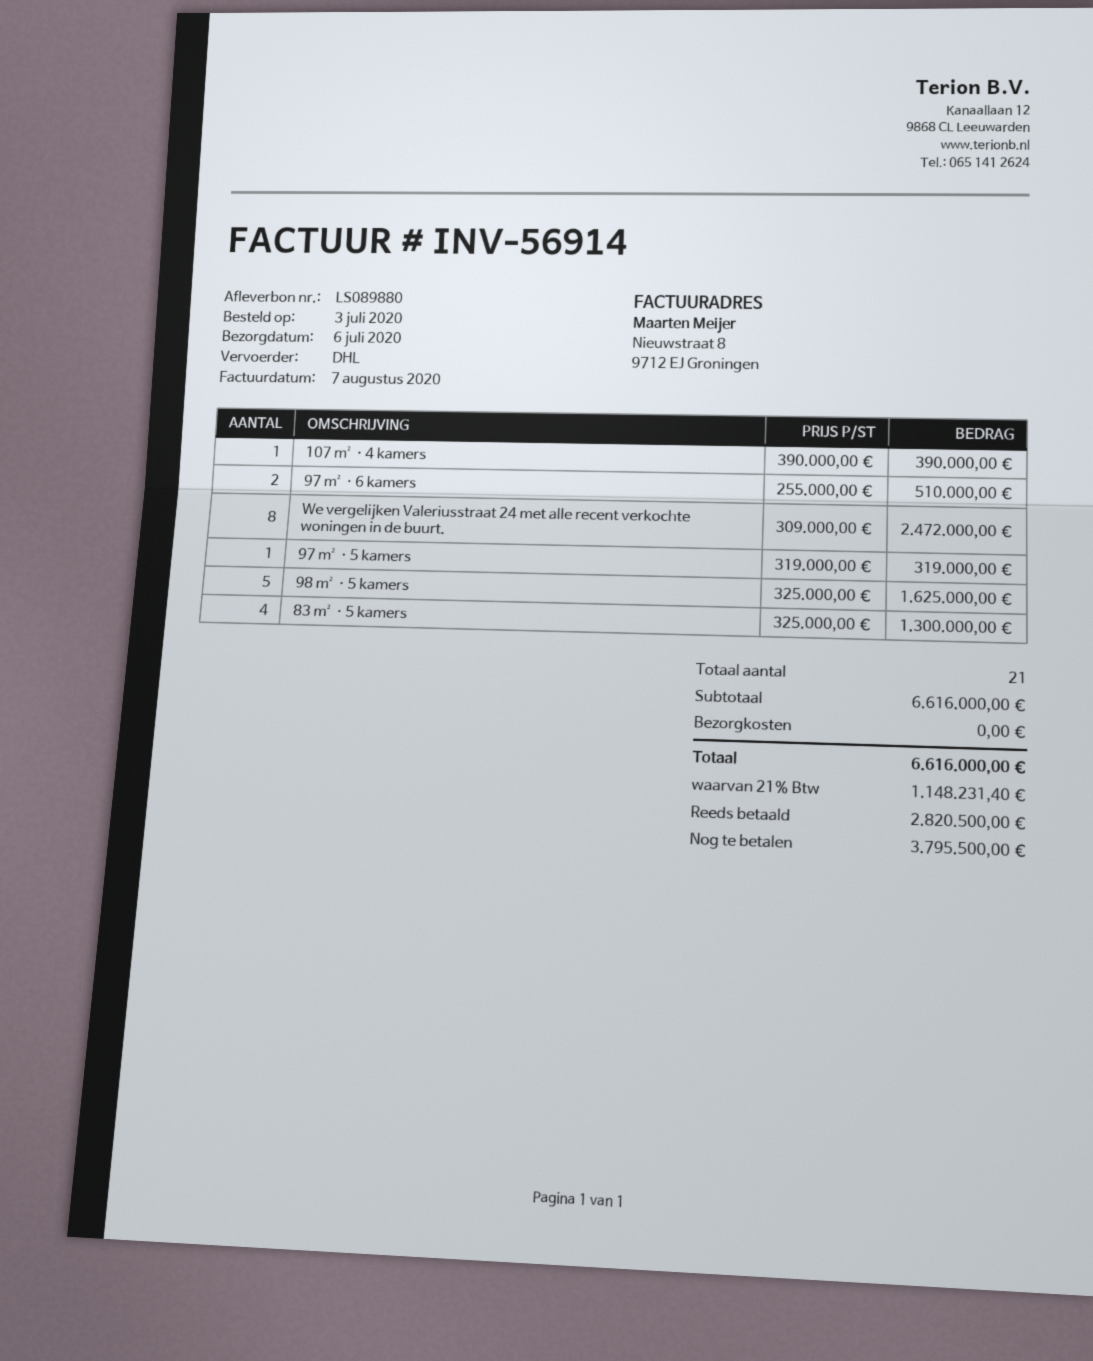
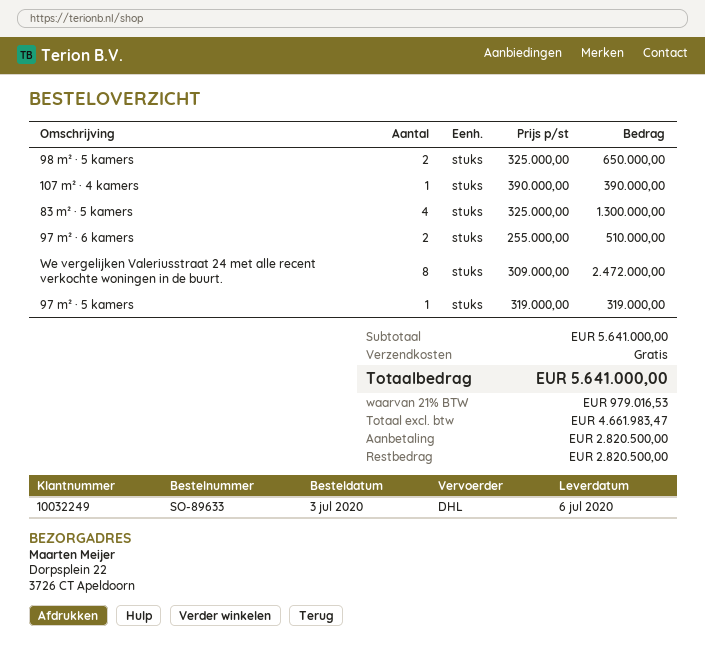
98 m² · 5 kamers: 5 x 325000.00 = 1625000.00 -> 2 x 325000.00 = 650000.00
subtotal: 6616000.00 -> 5641000.00
tax: 21% = 1148231.40 -> 21% = 979016.53
total: 6616000.00 -> 5641000.00
balance: 3795500.00 -> 2820500.00

